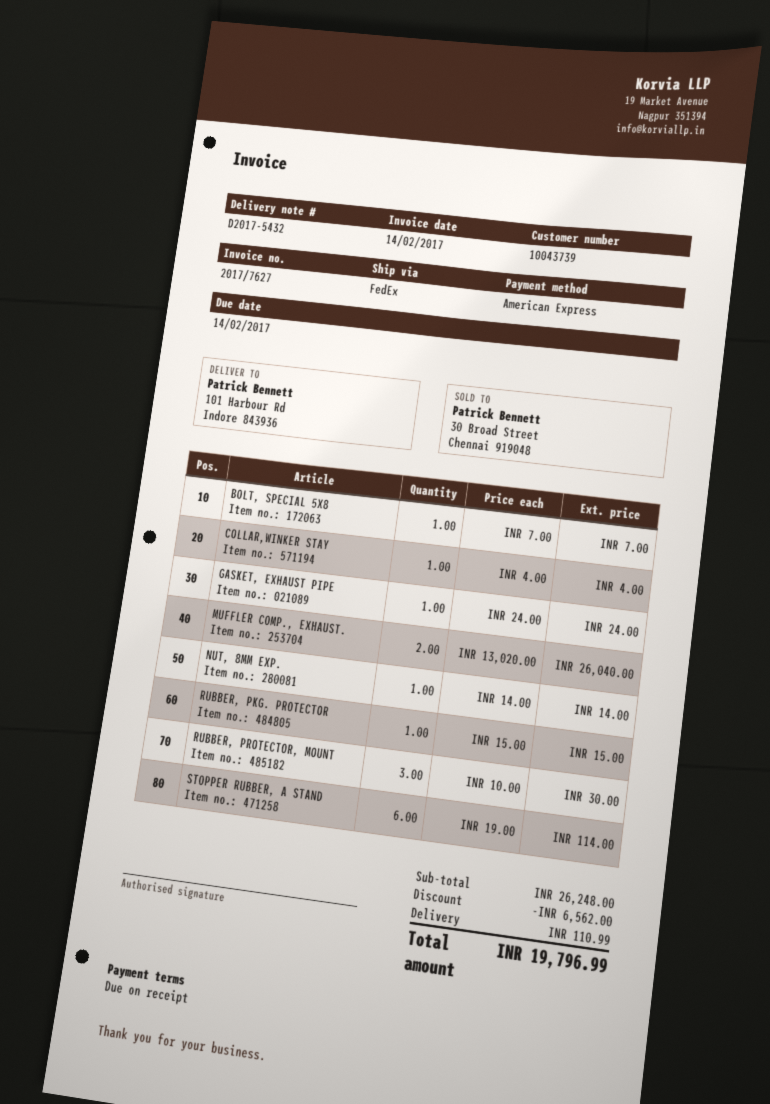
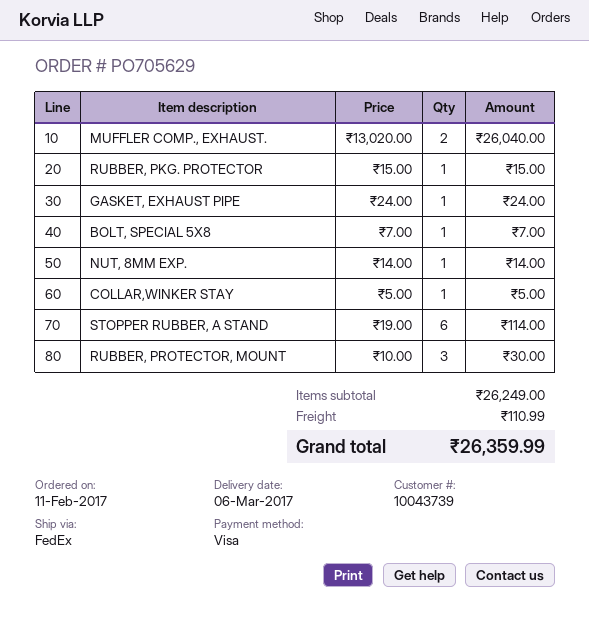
payment method: American Express -> Visa
COLLAR,WINKER STAY: 1 x 4.00 = 4.00 -> 1 x 5.00 = 5.00
subtotal: 26248.00 -> 26249.00
discount: 6562.00 -> none
total: 19796.99 -> 26359.99

